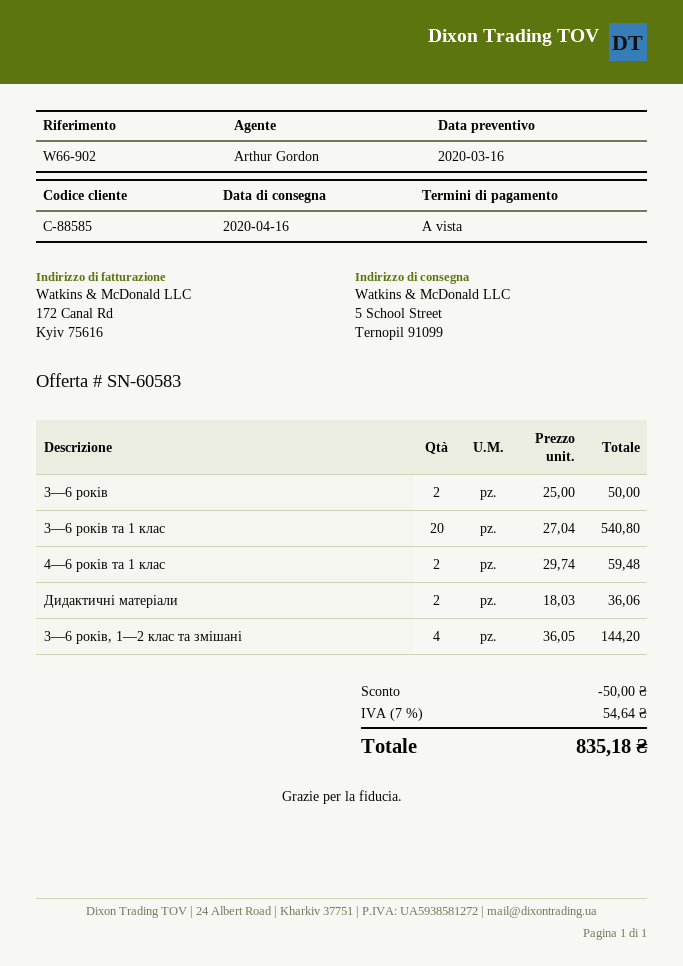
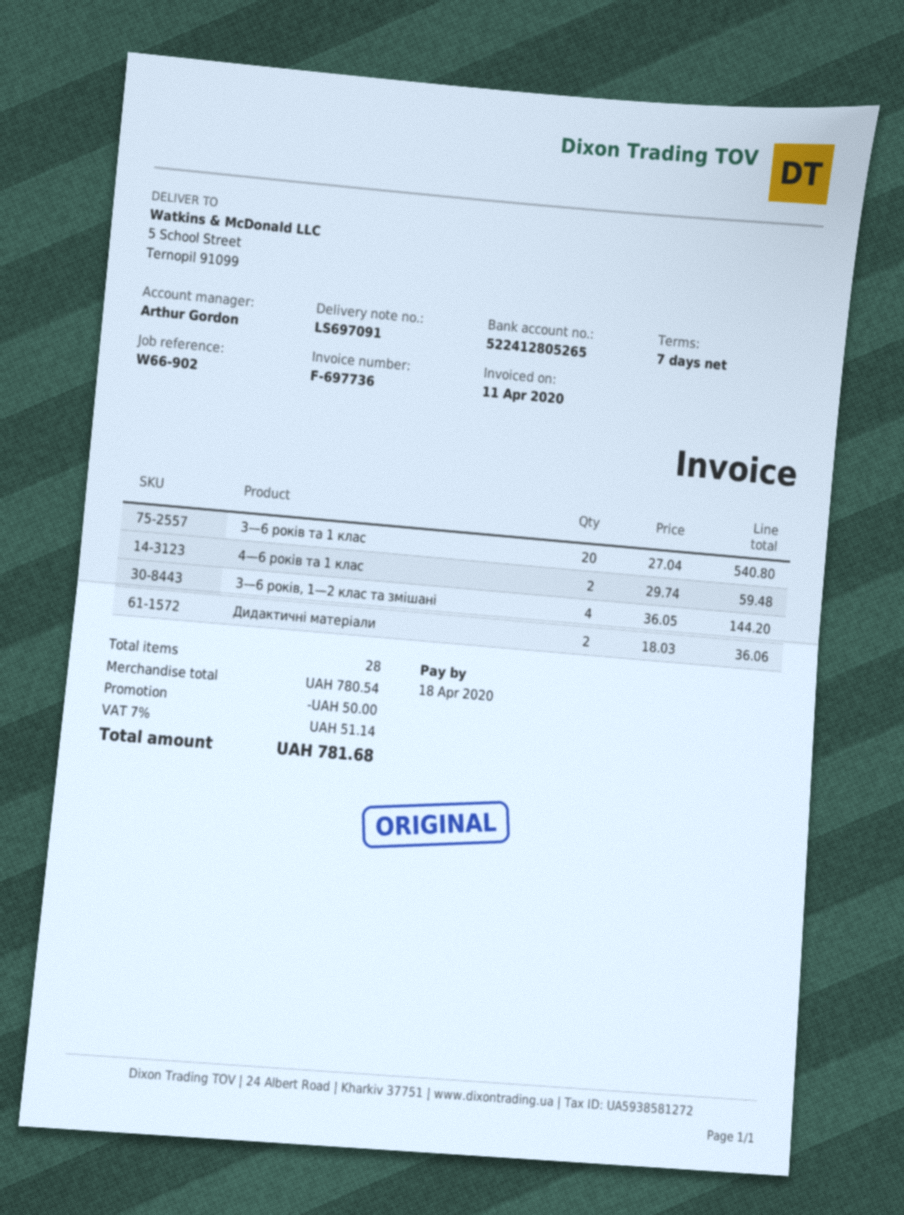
payment terms: on receipt -> 7 days
3—6 років: 2 x 25.00 = 50.00 -> none
tax: 7% = 54.64 -> 7% = 51.14
total: 835.18 -> 781.68

